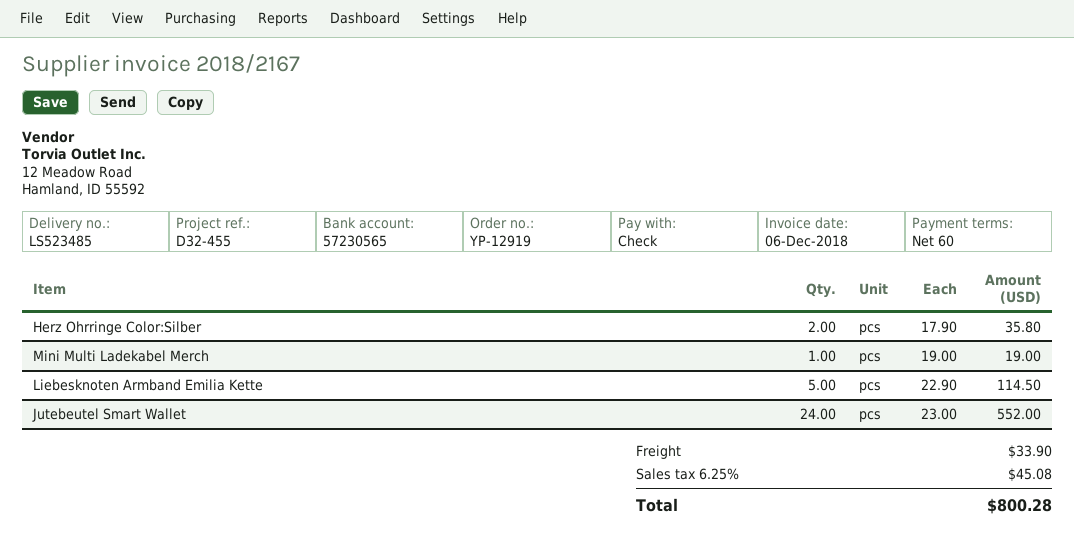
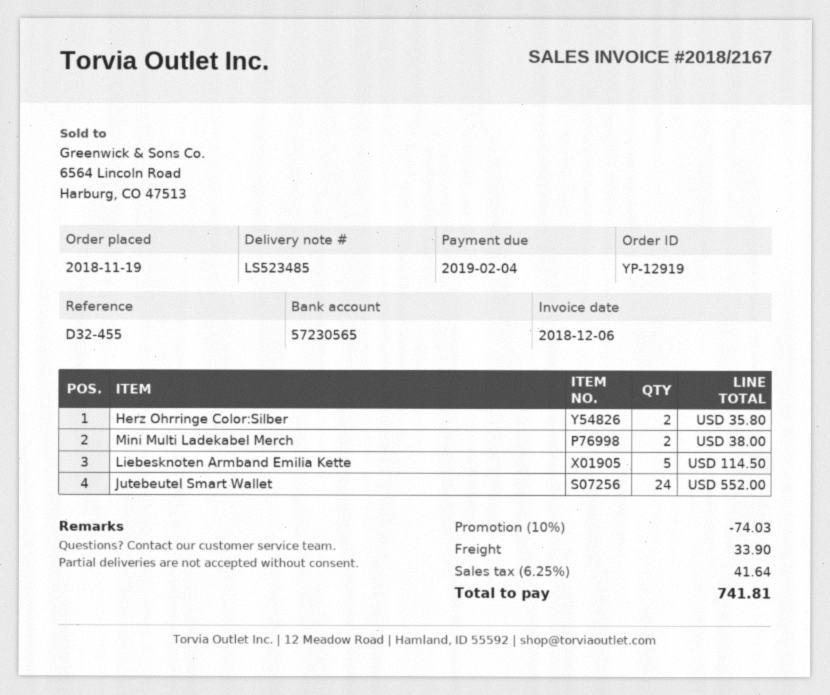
Mini Multi Ladekabel Merch: 1 for 19.00 -> 2 for 38.00
discount: none -> 10% = 74.03
tax: 6.25% = 45.08 -> 6.25% = 41.64
total: 800.28 -> 741.81

